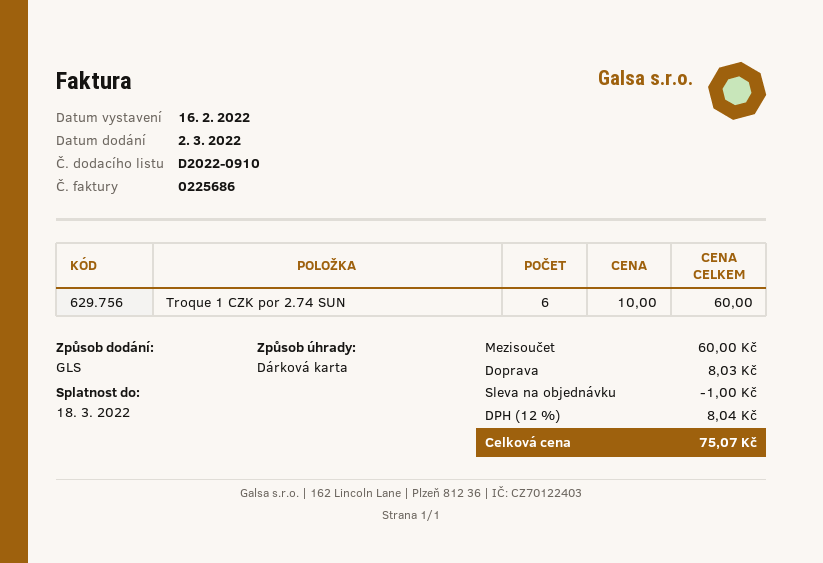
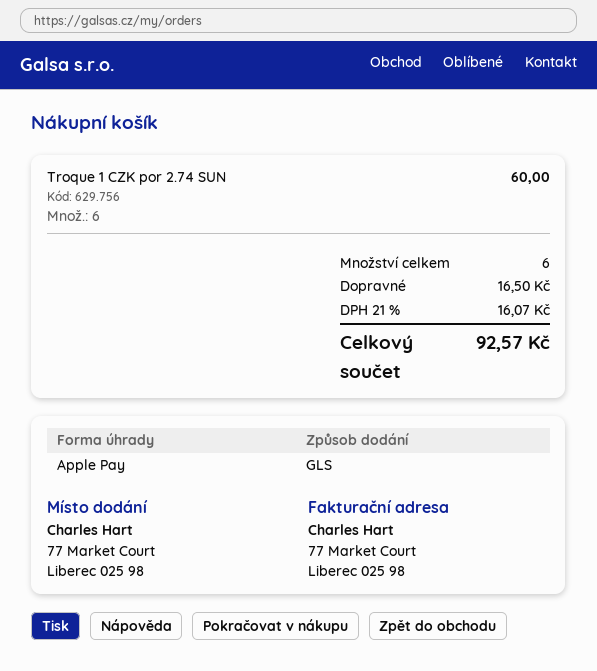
payment method: gift card -> Apple Pay
discount: 1.00 -> none
shipping: 8.03 -> 16.50
tax: 12% = 8.04 -> 21% = 16.07
total: 75.07 -> 92.57

